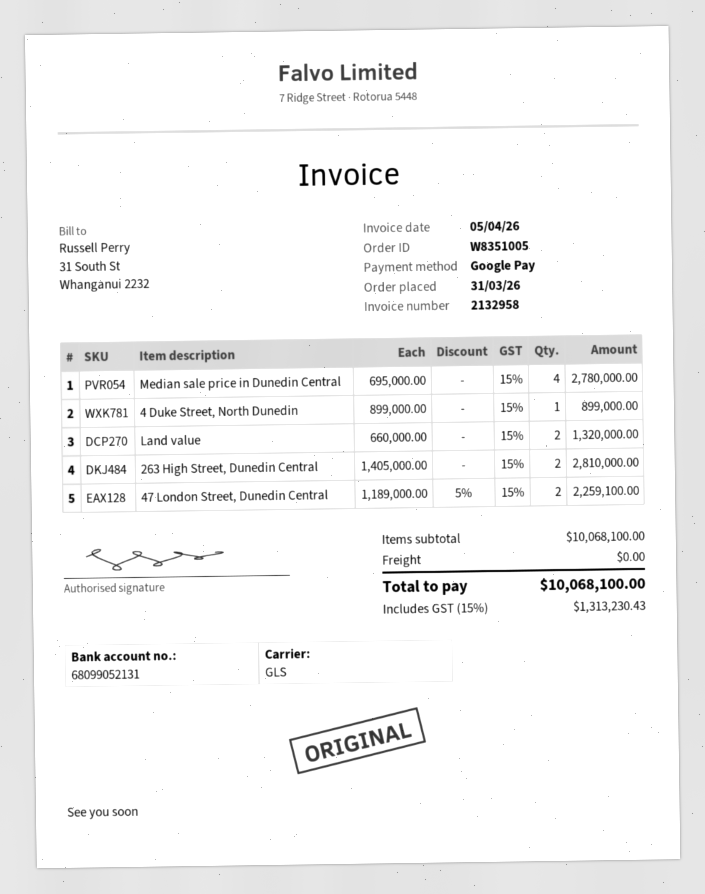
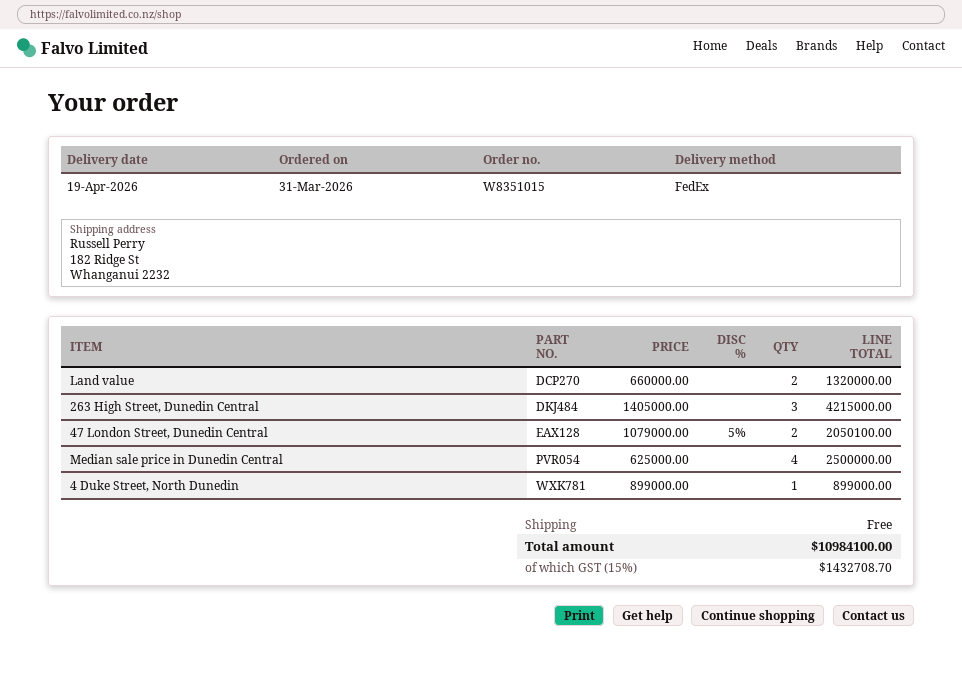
order number: W8351005 -> W8351015
shipping method: GLS -> FedEx
Median sale price in Dunedin Central: 4 x 695000.00 = 2780000.00 -> 4 x 625000.00 = 2500000.00
263 High Street, Dunedin Central: 2 x 1405000.00 = 2810000.00 -> 3 x 1405000.00 = 4215000.00
47 London Street, Dunedin Central: 2 x 1189000.00 - 5% = 2259100.00 -> 2 x 1079000.00 - 5% = 2050100.00
tax: 15% = 1313230.43 -> 15% = 1432708.70
total: 10068100.00 -> 10984100.00

